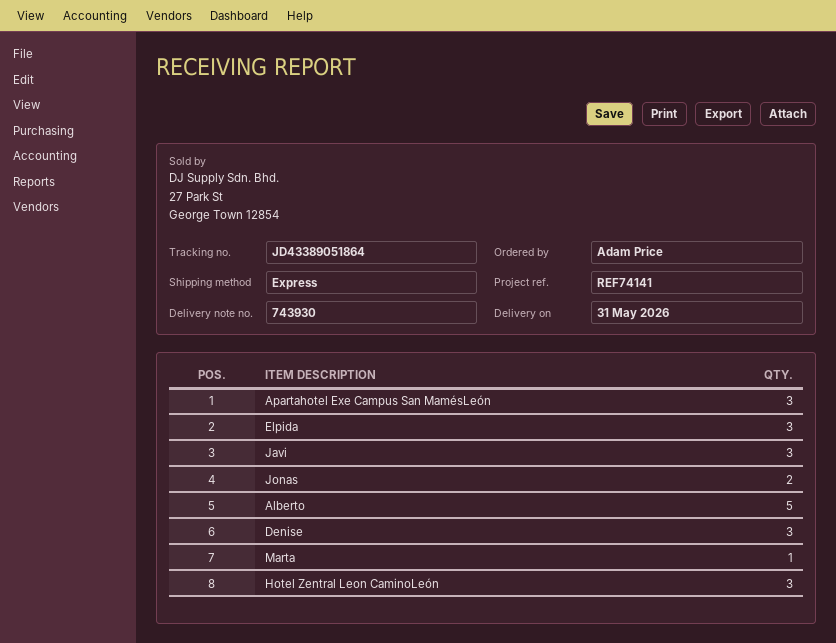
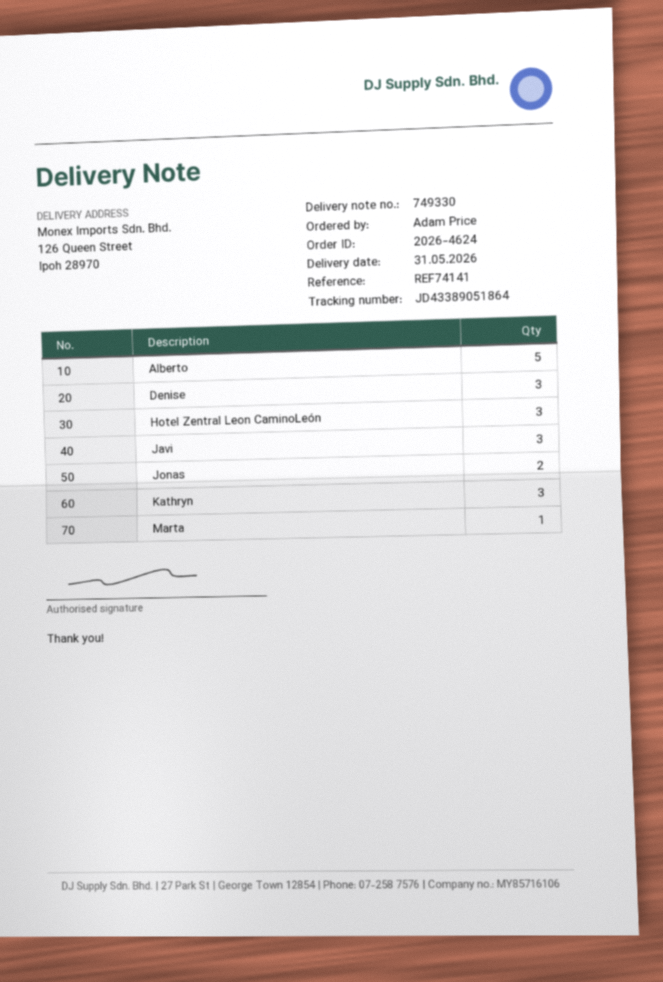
delivery note number: 743930 -> 749330
Apartahotel Exe Campus San MamésLeón: 3 -> none
Elpida: 3 -> none
Kathryn: none -> 3

